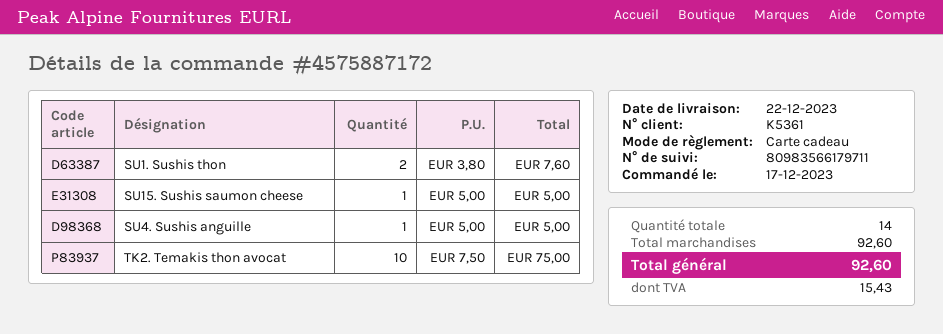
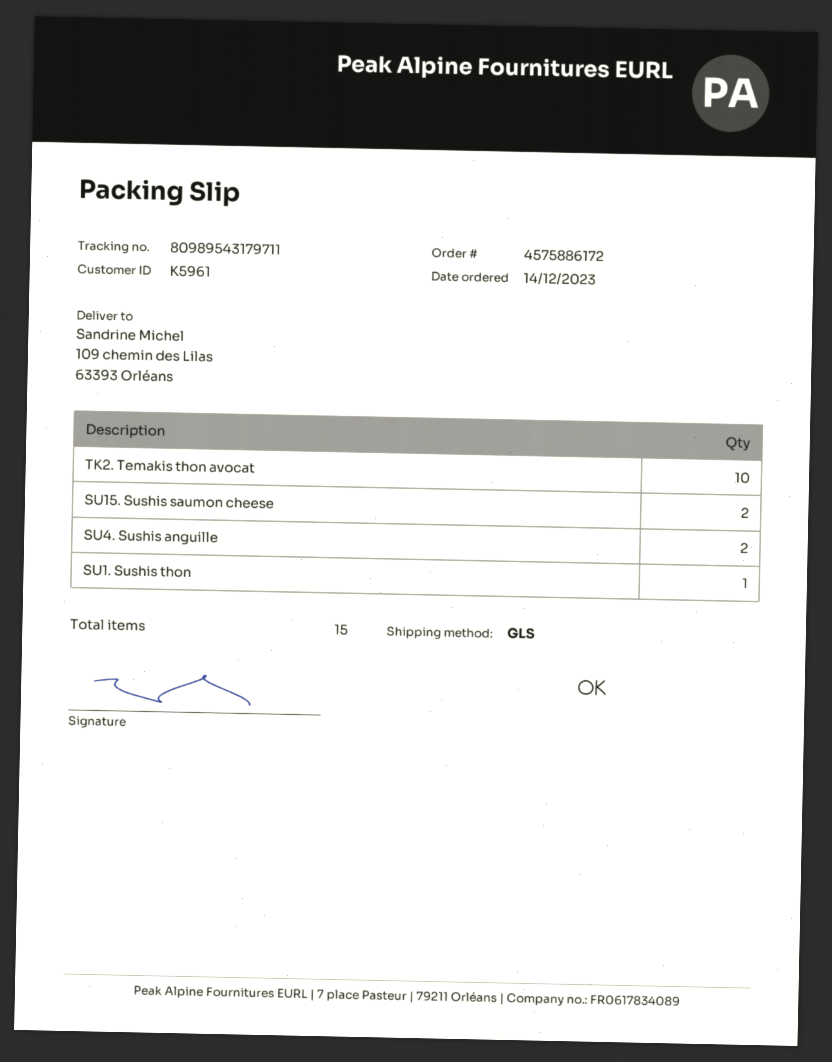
order number: 4575887172 -> 4575886172
order date: 2023-12-17 -> 2023-12-14
customer number: K5361 -> K5961
tracking number: 80983566179711 -> 80989543179711
SU1. Sushis thon: 2 -> 1
SU15. Sushis saumon cheese: 1 -> 2
SU4. Sushis anguille: 1 -> 2
total quantity: 14 -> 15

